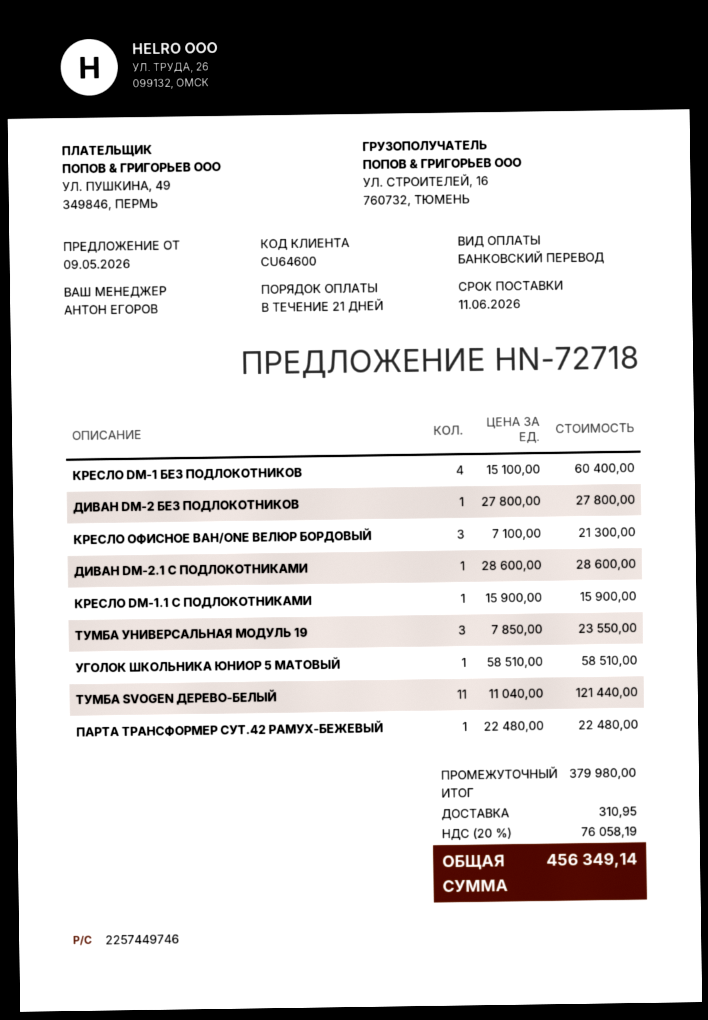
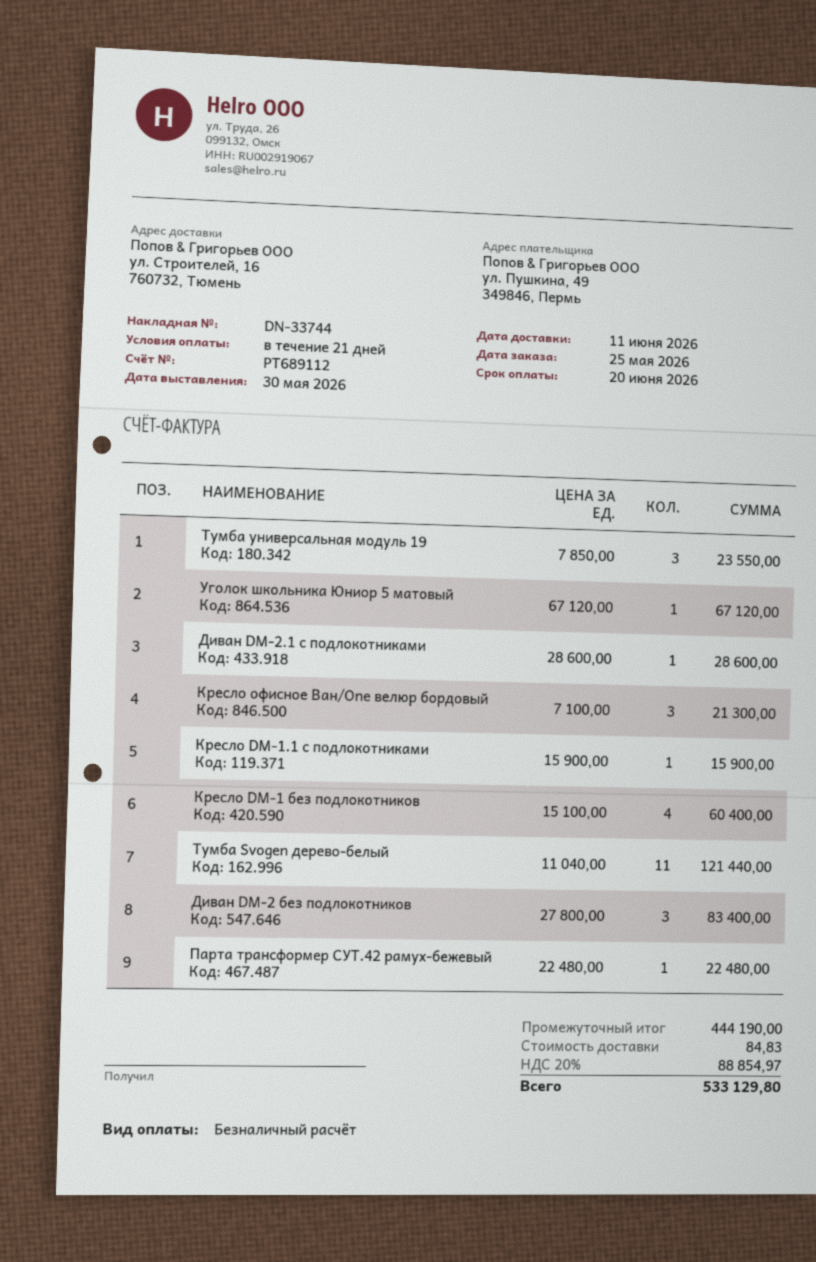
ДИВАН DM-2 БЕЗ ПОДЛОКОТНИКОВ: 1 x 27800.00 = 27800.00 -> 3 x 27800.00 = 83400.00
УГОЛОК ШКОЛЬНИКА ЮНИОР 5 МАТОВЫЙ: 1 x 58510.00 = 58510.00 -> 1 x 67120.00 = 67120.00
subtotal: 379980.00 -> 444190.00
shipping: 310.95 -> 84.83
tax: 20% = 76058.19 -> 20% = 88854.97
total: 456349.14 -> 533129.80

